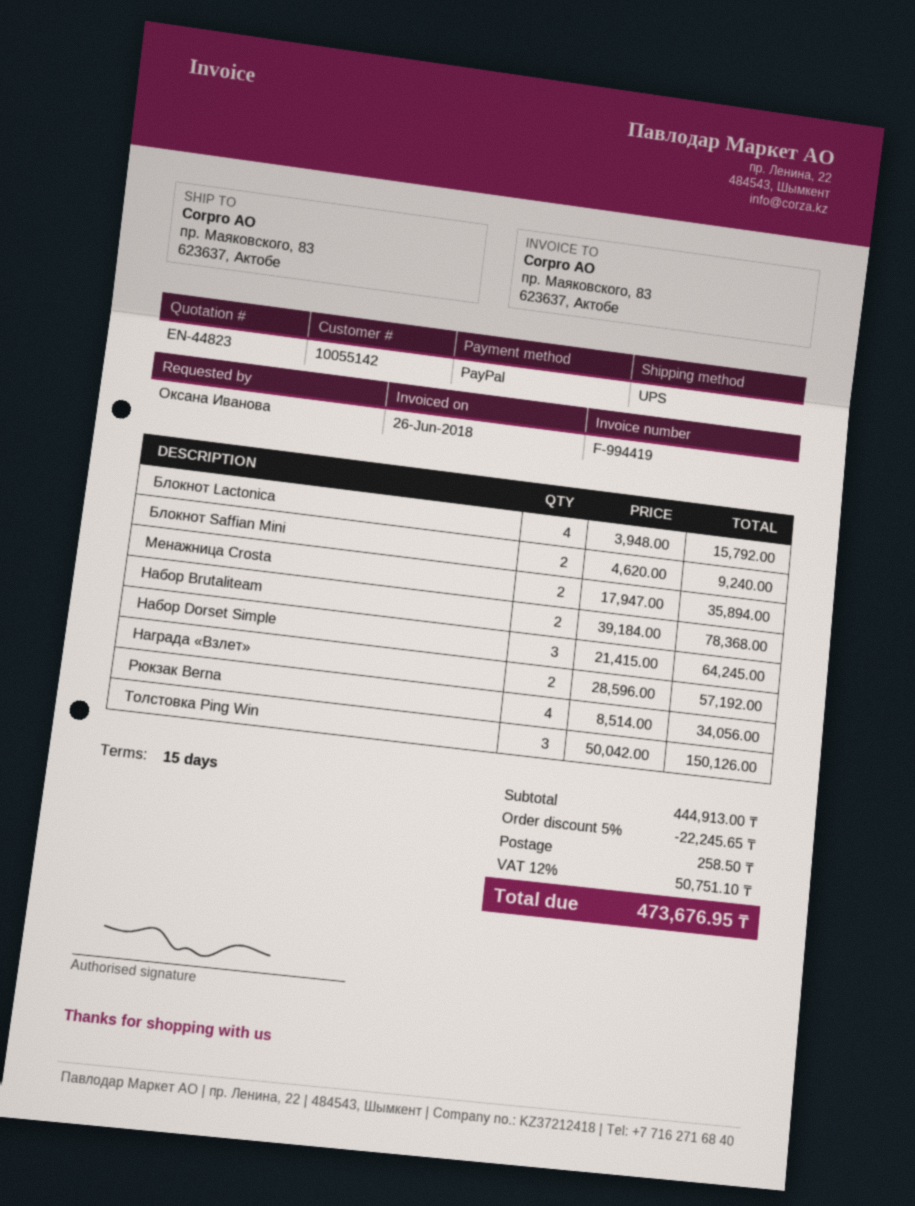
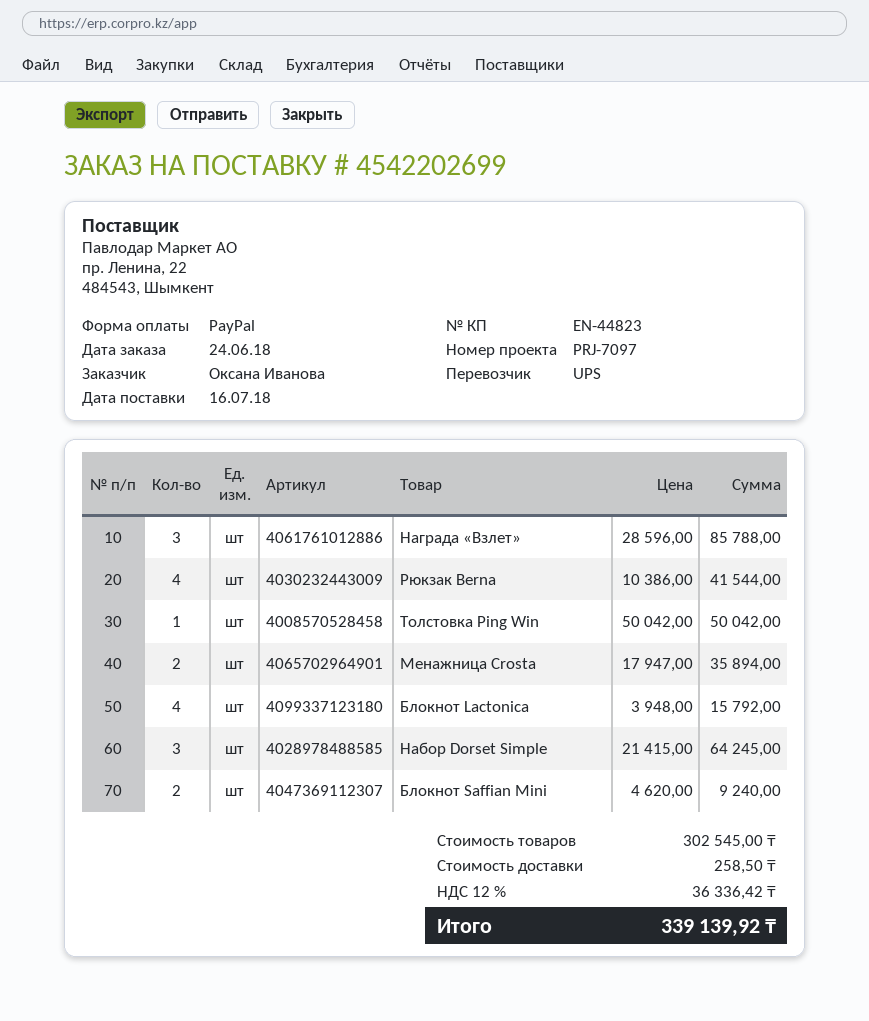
Набор Brutaliteam: 2 x 39184.00 = 78368.00 -> none
Награда «Взлет»: 2 x 28596.00 = 57192.00 -> 3 x 28596.00 = 85788.00
Рюкзак Berna: 4 x 8514.00 = 34056.00 -> 4 x 10386.00 = 41544.00
Толстовка Ping Win: 3 x 50042.00 = 150126.00 -> 1 x 50042.00 = 50042.00
subtotal: 444913.00 -> 302545.00
discount: 5% = 22245.65 -> none
tax: 12% = 50751.10 -> 12% = 36336.42
total: 473676.95 -> 339139.92

